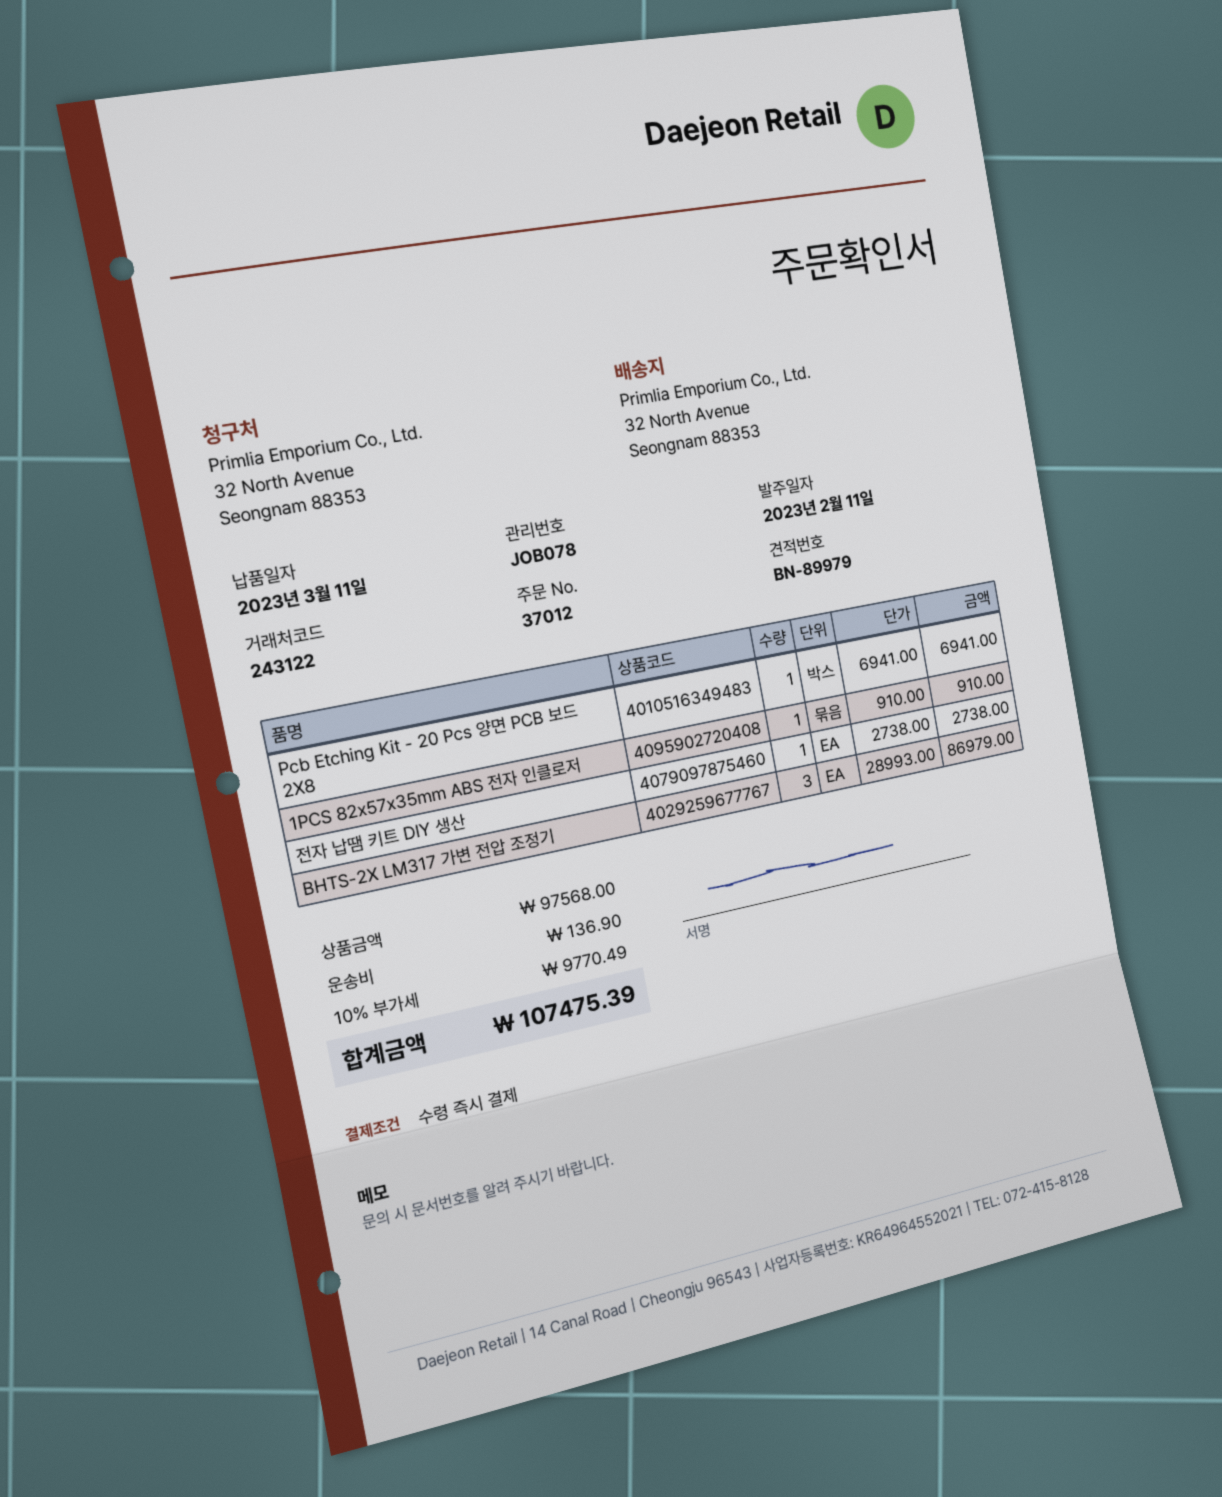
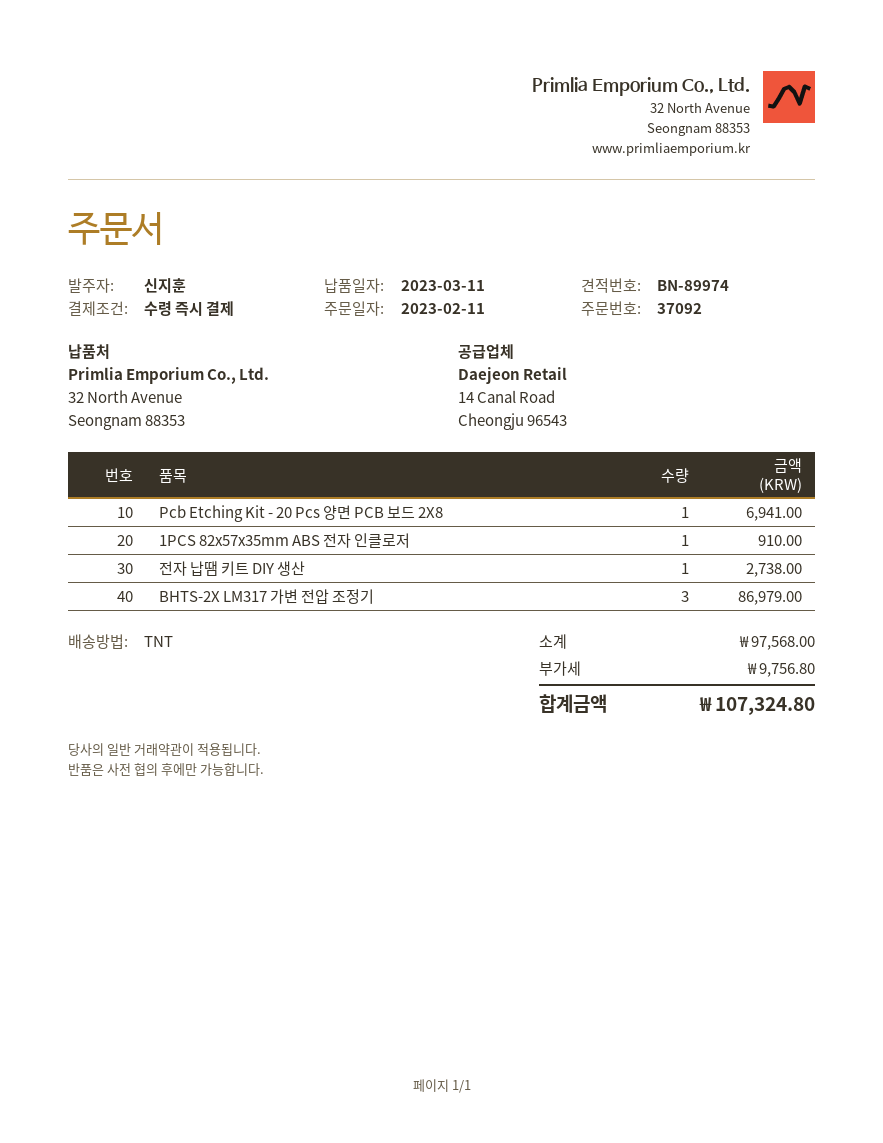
quote number: BN-89979 -> BN-89974
order number: 37012 -> 37092
shipping: 136.90 -> none
tax: 9770.49 -> 9756.80
total: 107475.39 -> 107324.80

